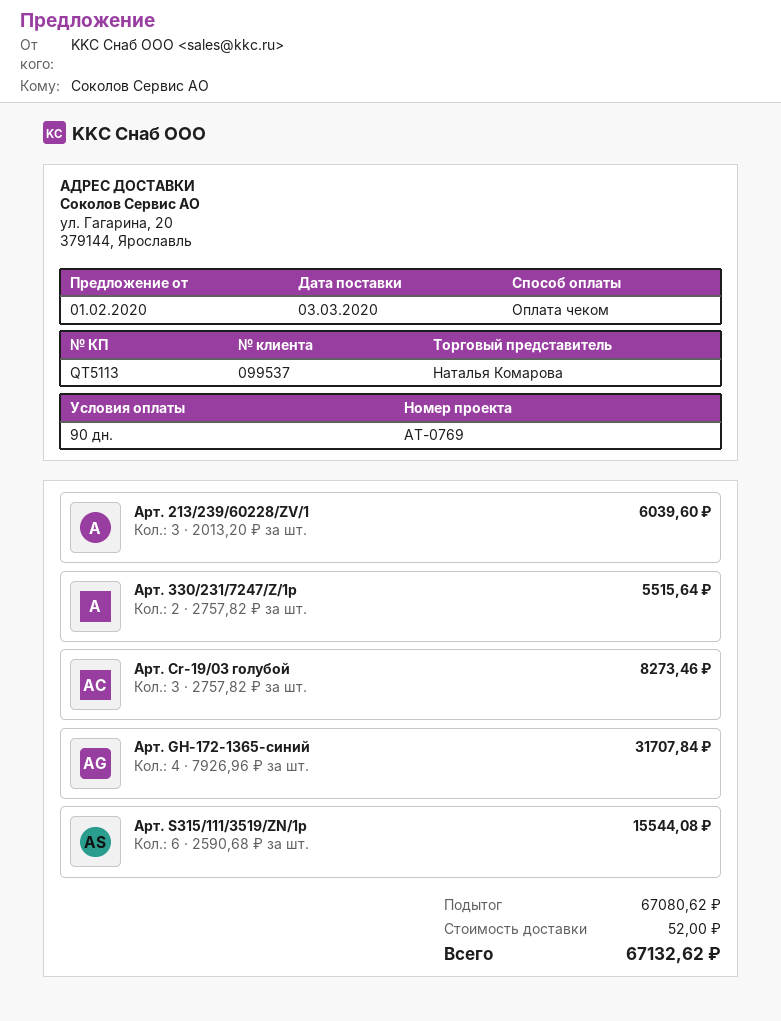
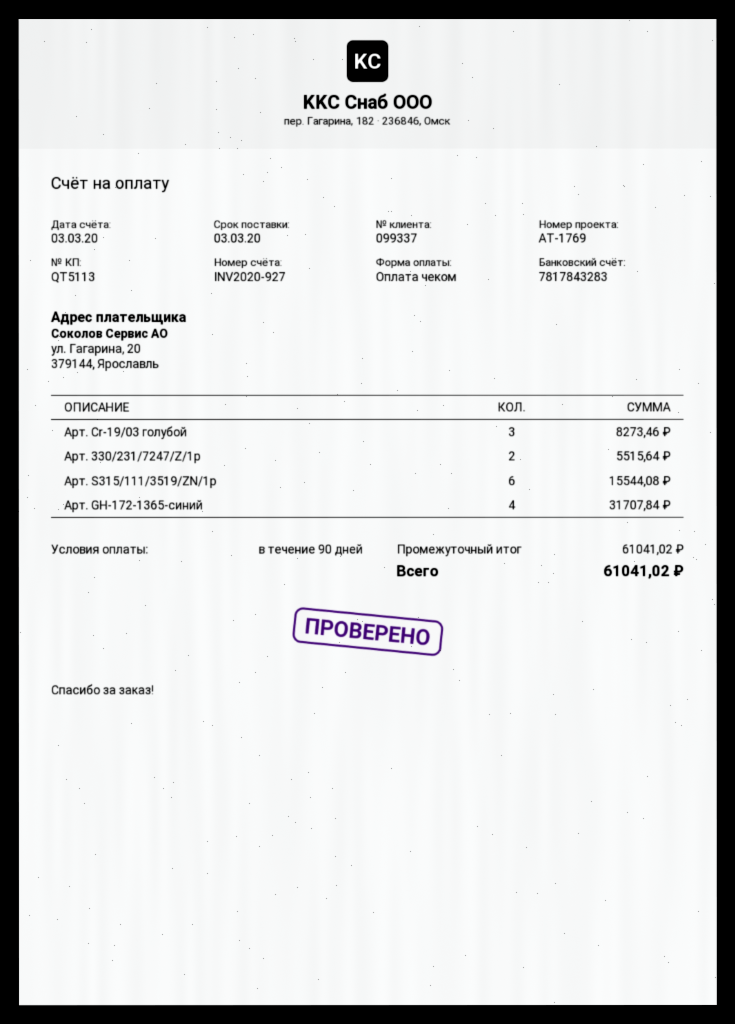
customer number: 099537 -> 099337
reference: AT-0769 -> AT-1769
Арт. 213/239/60228/ZV/1: 3 for 6039.60 -> none
subtotal: 67080.62 -> 61041.02
shipping: 52.00 -> none
total: 67132.62 -> 61041.02

